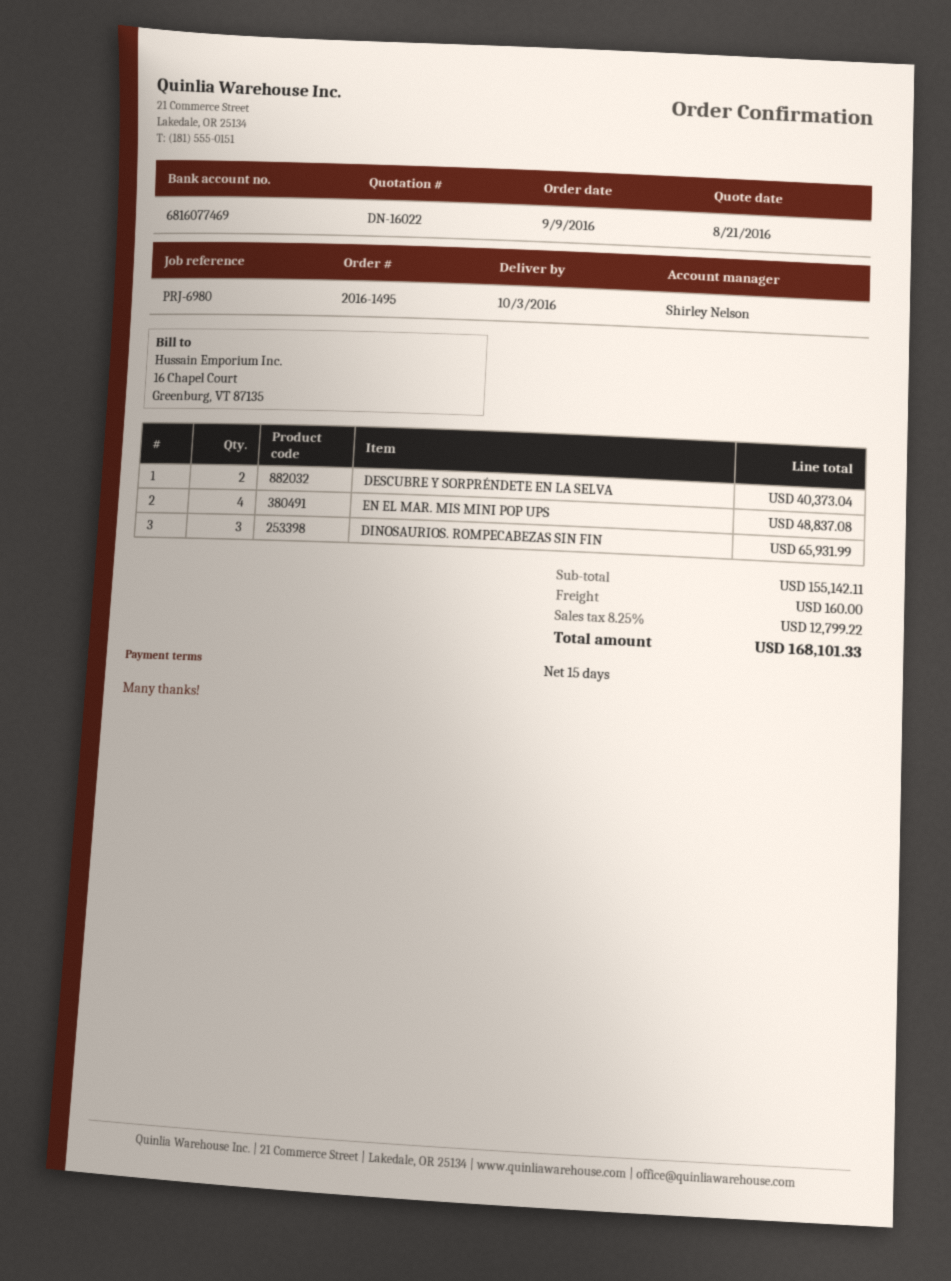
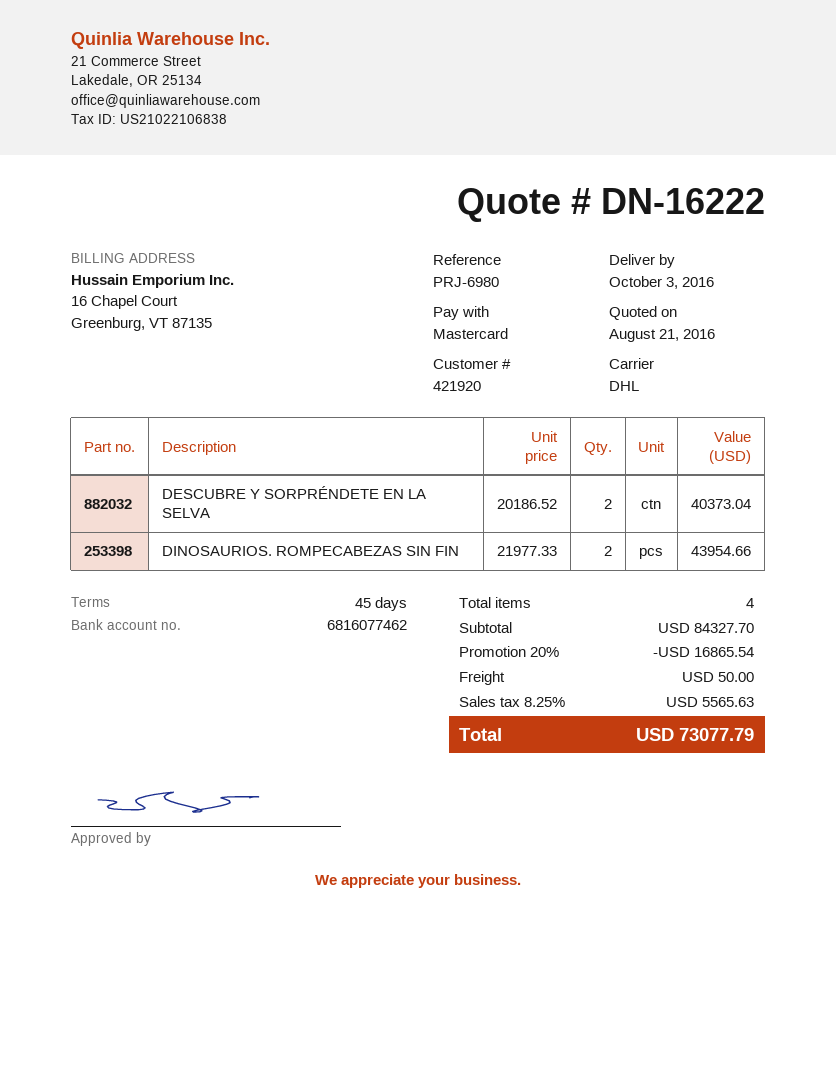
quote number: DN-16022 -> DN-16222
payment terms: 15 days -> 45 days
bank account: 6816077469 -> 6816077462
EN EL MAR. MIS MINI POP UPS: 4 for 48837.08 -> none
DINOSAURIOS. ROMPECABEZAS SIN FIN: 3 for 65931.99 -> 2 for 43954.66
subtotal: 155142.11 -> 84327.70
discount: none -> 20% = 16865.54
shipping: 160.00 -> 50.00
tax: 8.25% = 12799.22 -> 8.25% = 5565.63
total: 168101.33 -> 73077.79

